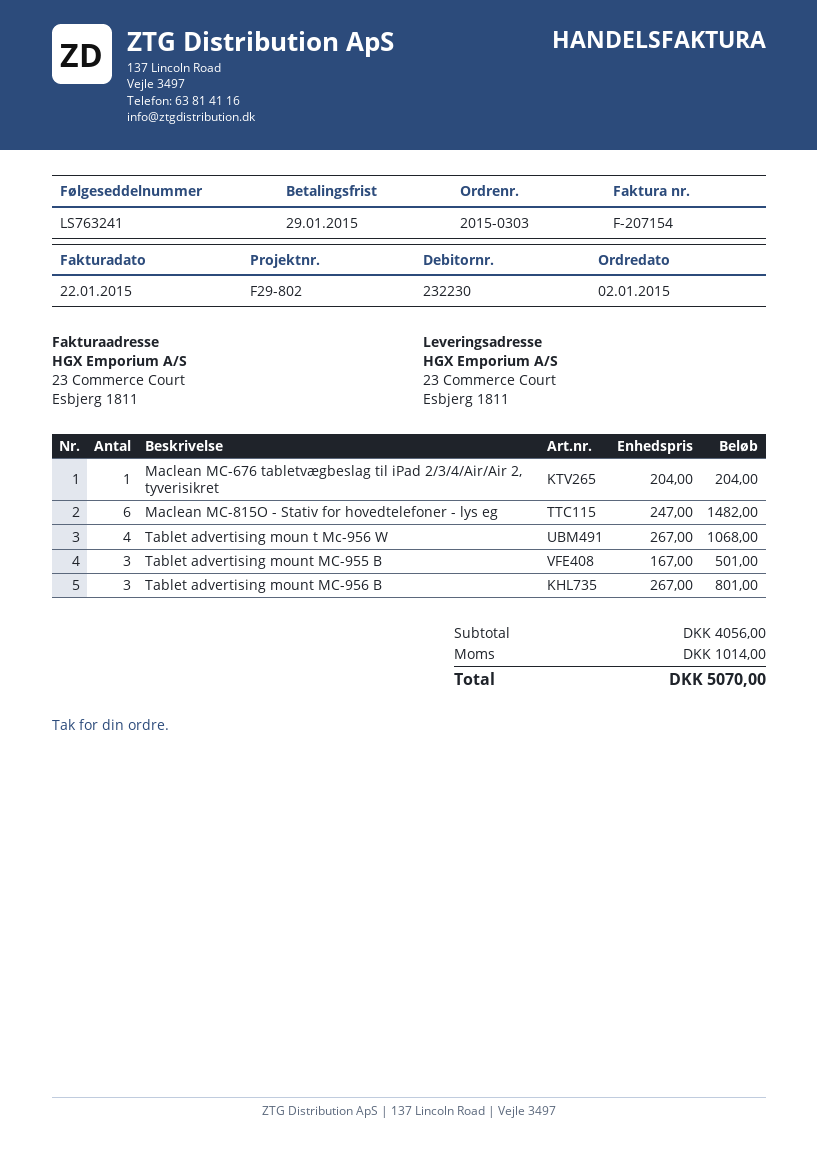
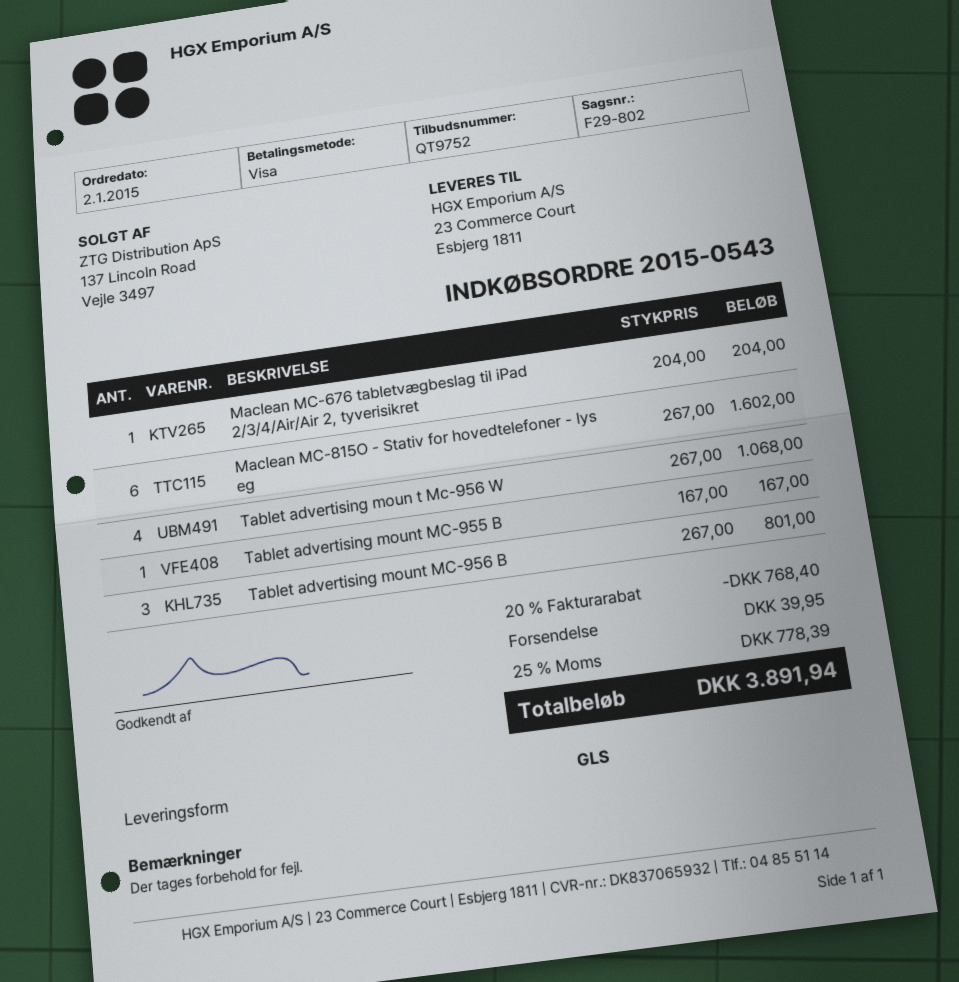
order number: 2015-0303 -> 2015-0543
Maclean MC-815O - Stativ for hovedtelefoner - lys eg: 6 x 247.00 = 1482.00 -> 6 x 267.00 = 1602.00
Tablet advertising mount MC-955 B: 3 x 167.00 = 501.00 -> 1 x 167.00 = 167.00
discount: none -> 20% = 768.40
shipping: none -> 39.95
tax: 1014.00 -> 778.39
total: 5070.00 -> 3891.94

